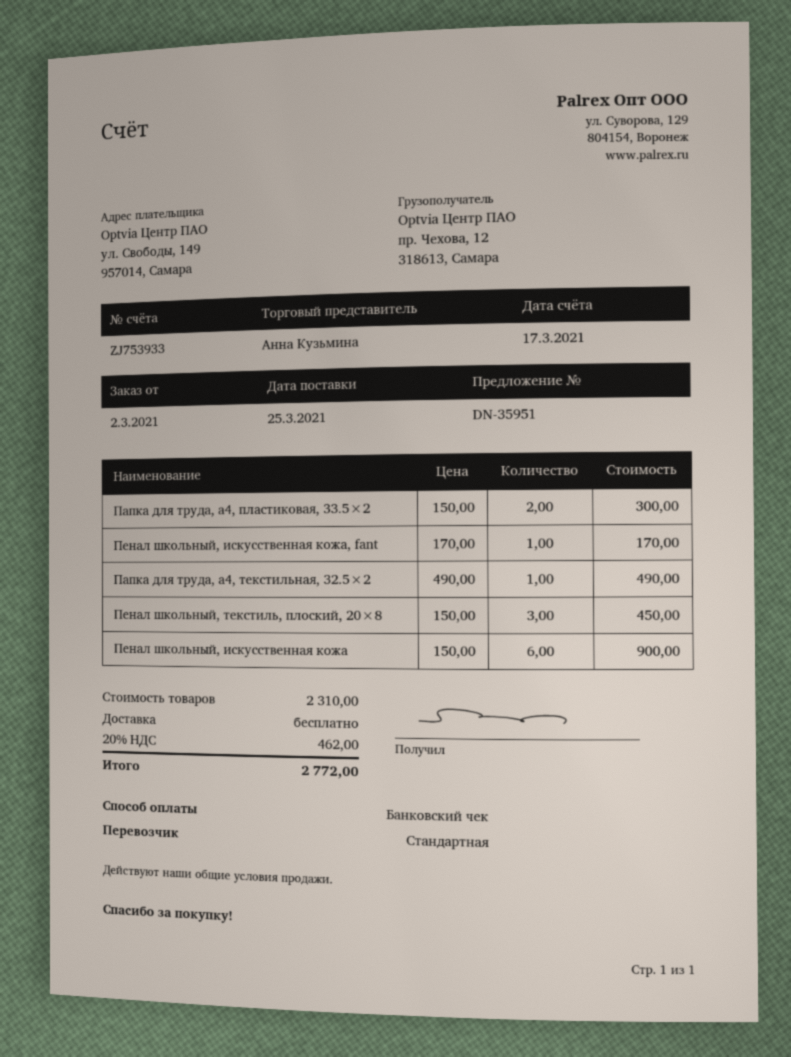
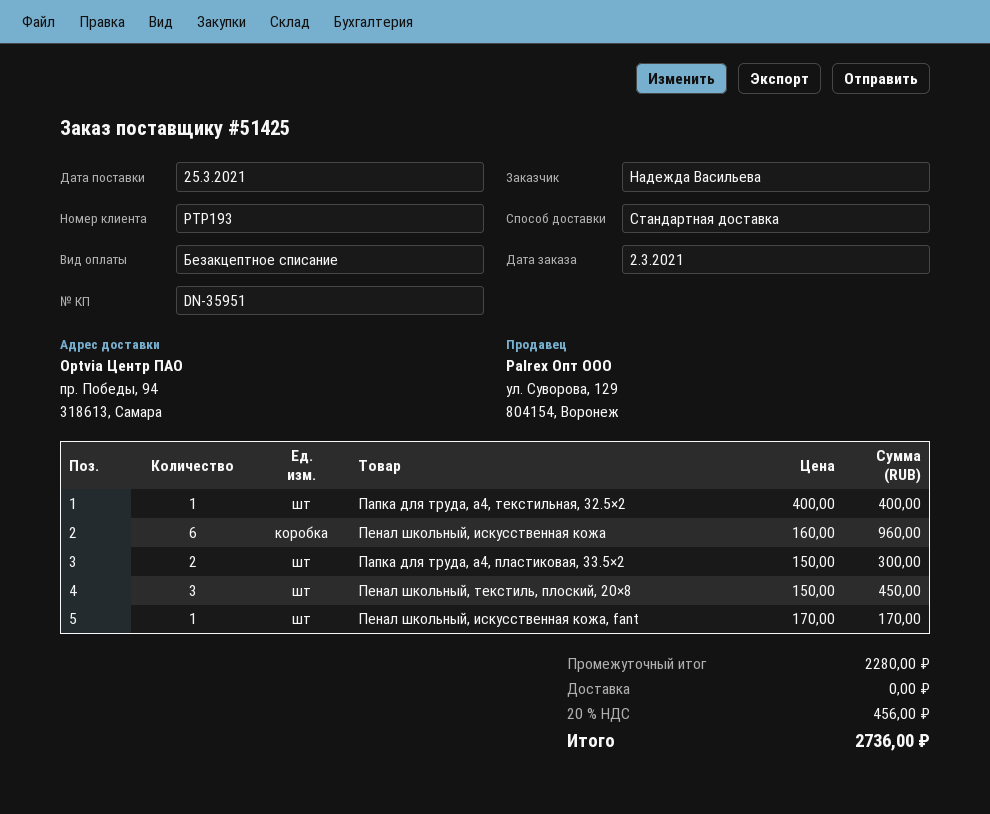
payment method: cheque -> direct debit
ship to: пр. Чехова, 12, 318613, Самара -> пр. Победы, 94, 318613, Самара
Папка для труда, а4, текстильная, 32.5×2: 1 x 490.00 = 490.00 -> 1 x 400.00 = 400.00
Пенал школьный, искусственная кожа: 6 x 150.00 = 900.00 -> 6 x 160.00 = 960.00
subtotal: 2310.00 -> 2280.00
tax: 20% = 462.00 -> 20% = 456.00
total: 2772.00 -> 2736.00

